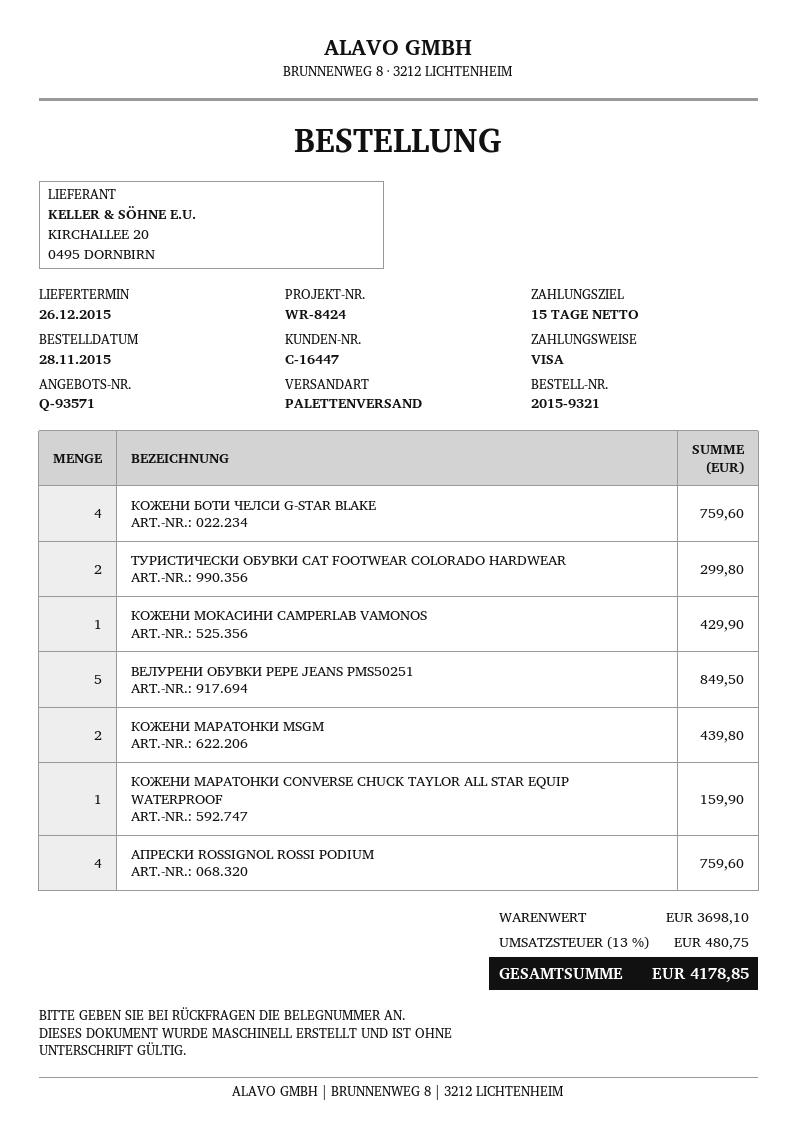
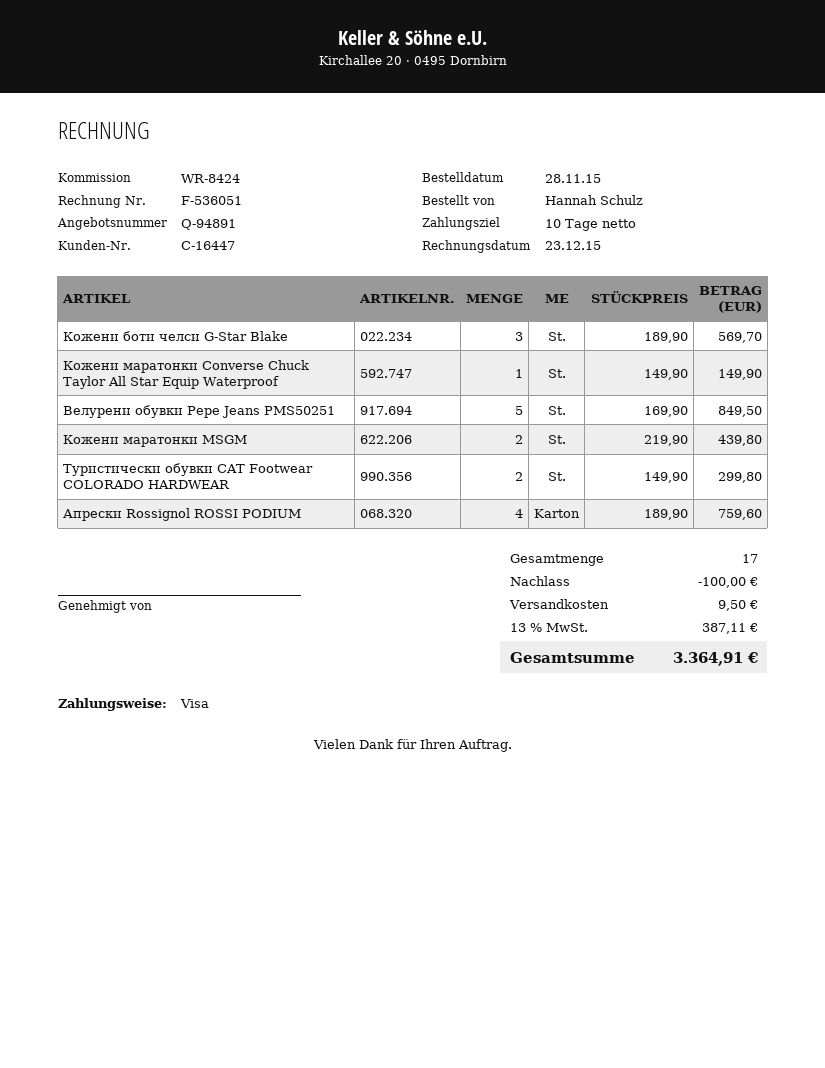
quote number: Q-93571 -> Q-94891
payment terms: 15 days -> 10 days
КОЖЕНИ БОТИ ЧЕЛСИ G-STAR BLAKE: 4 for 759.60 -> 3 for 569.70
КОЖЕНИ МОКАСИНИ CAMPERLAB VAMONOS: 1 for 429.90 -> none
КОЖЕНИ МАРАТОНКИ CONVERSE CHUCK TAYLOR ALL STAR EQUIP WATERPROOF: 1 for 159.90 -> 1 for 149.90
discount: none -> 100.00
shipping: none -> 9.50
tax: 13% = 480.75 -> 13% = 387.11
total: 4178.85 -> 3364.91

